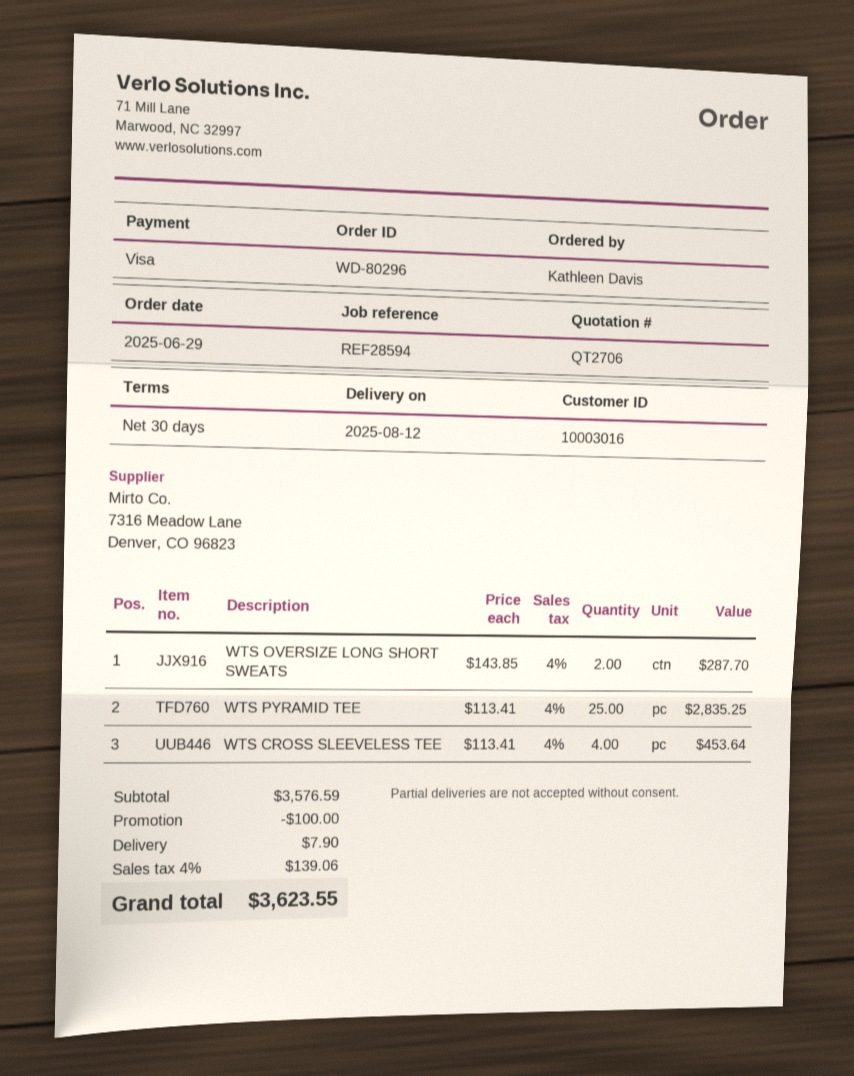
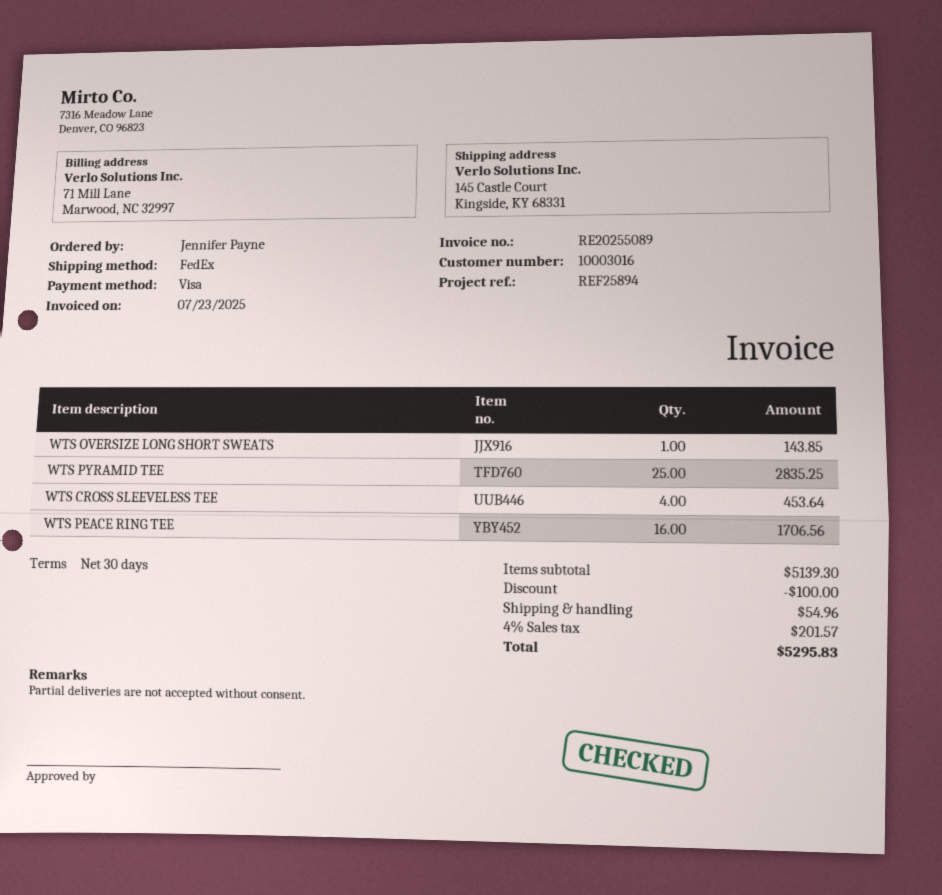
reference: REF28594 -> REF25894
ordered by: Kathleen Davis -> Jennifer Payne
WTS OVERSIZE LONG SHORT SWEATS: 2 for 287.70 -> 1 for 143.85
WTS PEACE RING TEE: none -> 16 for 1706.56
subtotal: 3576.59 -> 5139.30
shipping: 7.90 -> 54.96
tax: 4% = 139.06 -> 4% = 201.57
total: 3623.55 -> 5295.83

